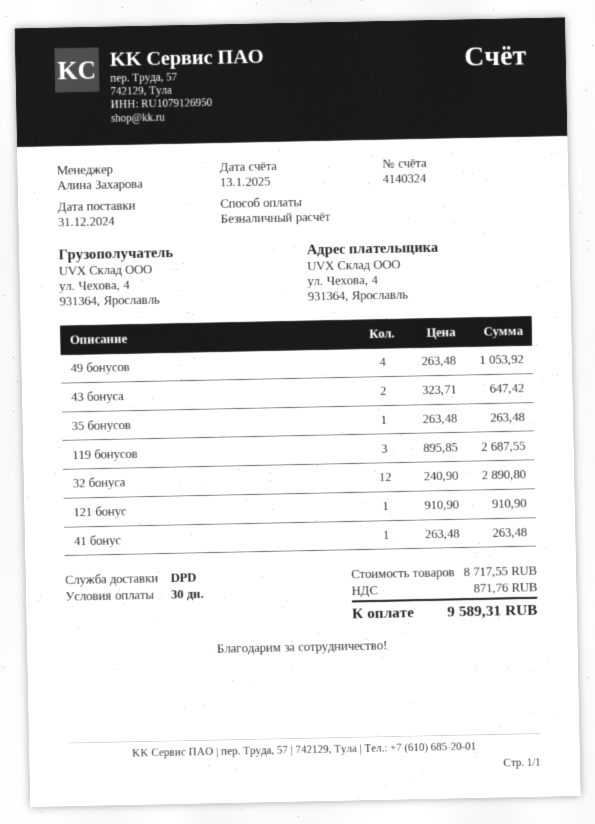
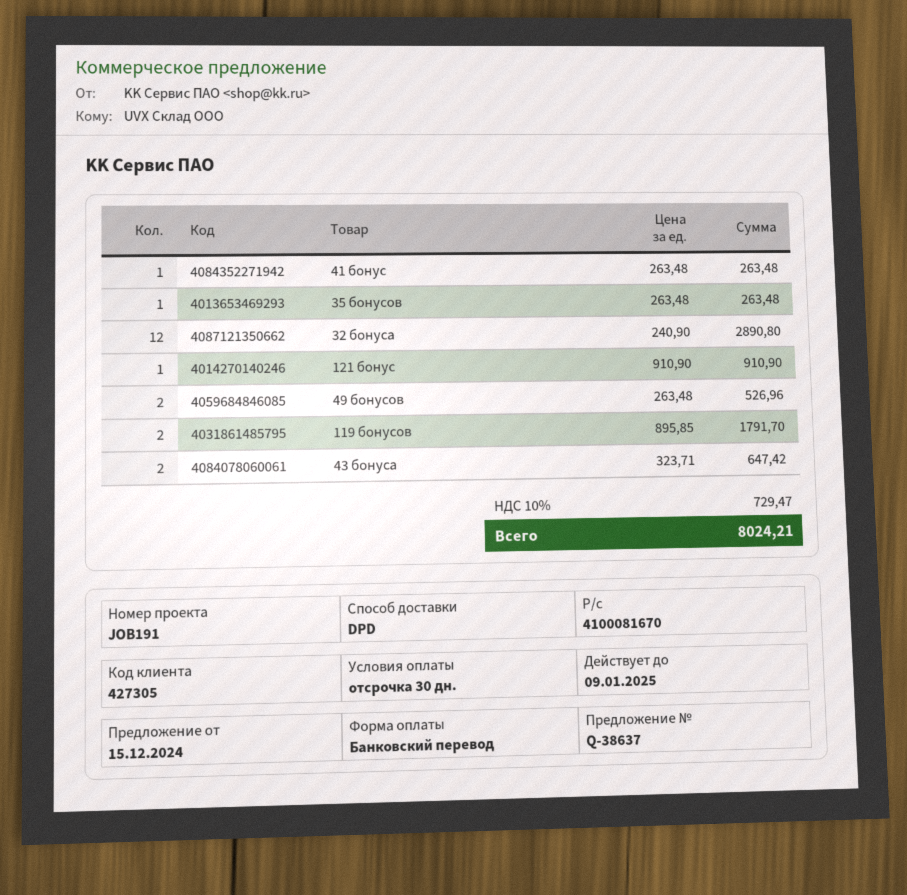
49 бонусов: 4 x 263.48 = 1053.92 -> 2 x 263.48 = 526.96
119 бонусов: 3 x 895.85 = 2687.55 -> 2 x 895.85 = 1791.70
tax: 871.76 -> 729.47
total: 9589.31 -> 8024.21

